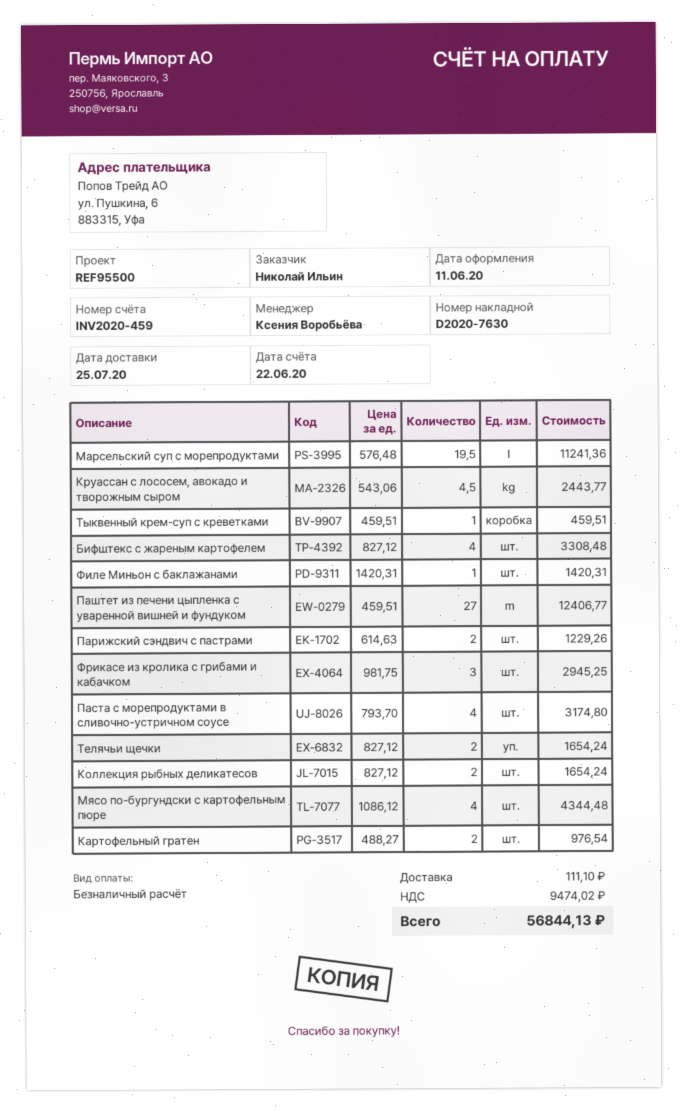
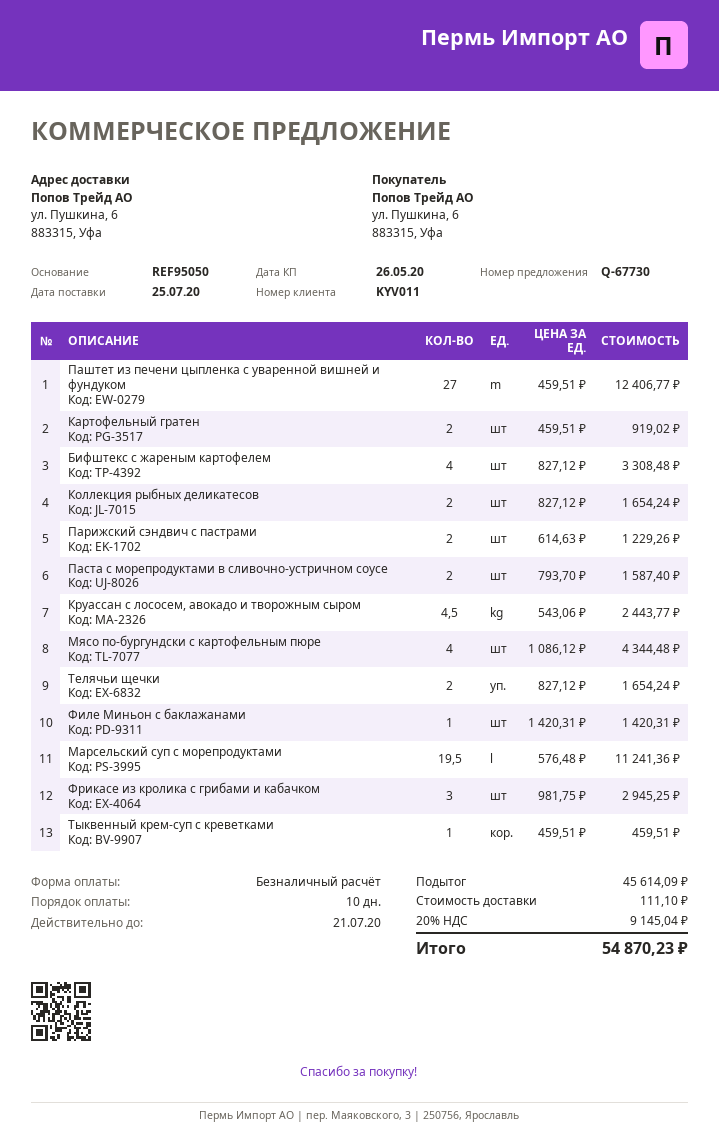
reference: REF95500 -> REF95050
Паста с морепродуктами в сливочно-устричном соусе: 4 x 793.70 = 3174.80 -> 2 x 793.70 = 1587.40
Картофельный гратен: 2 x 488.27 = 976.54 -> 2 x 459.51 = 919.02
tax: 9474.02 -> 9145.04
total: 56844.13 -> 54870.23

